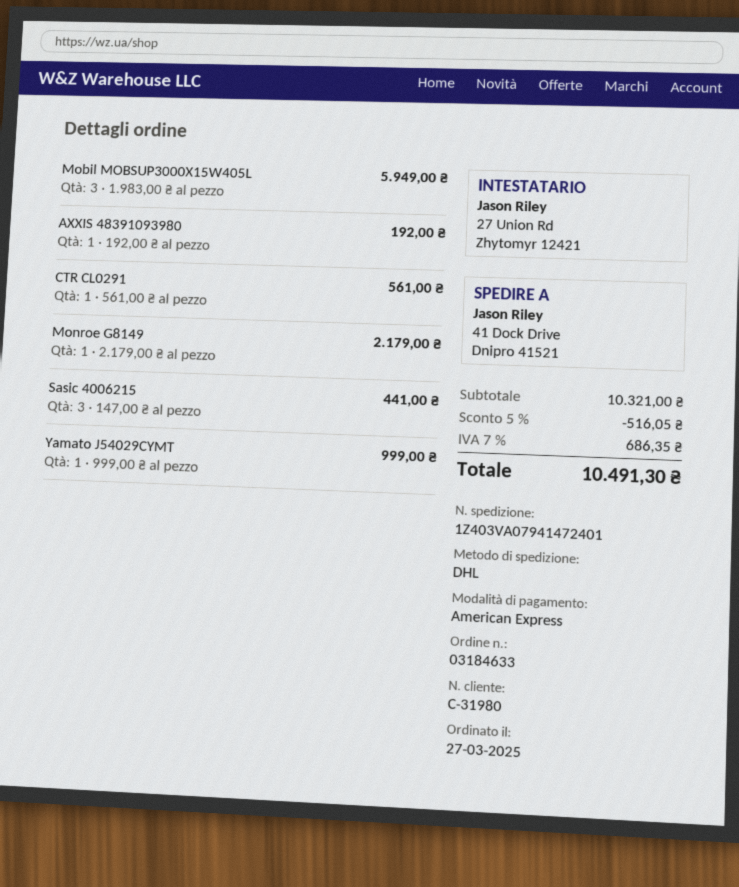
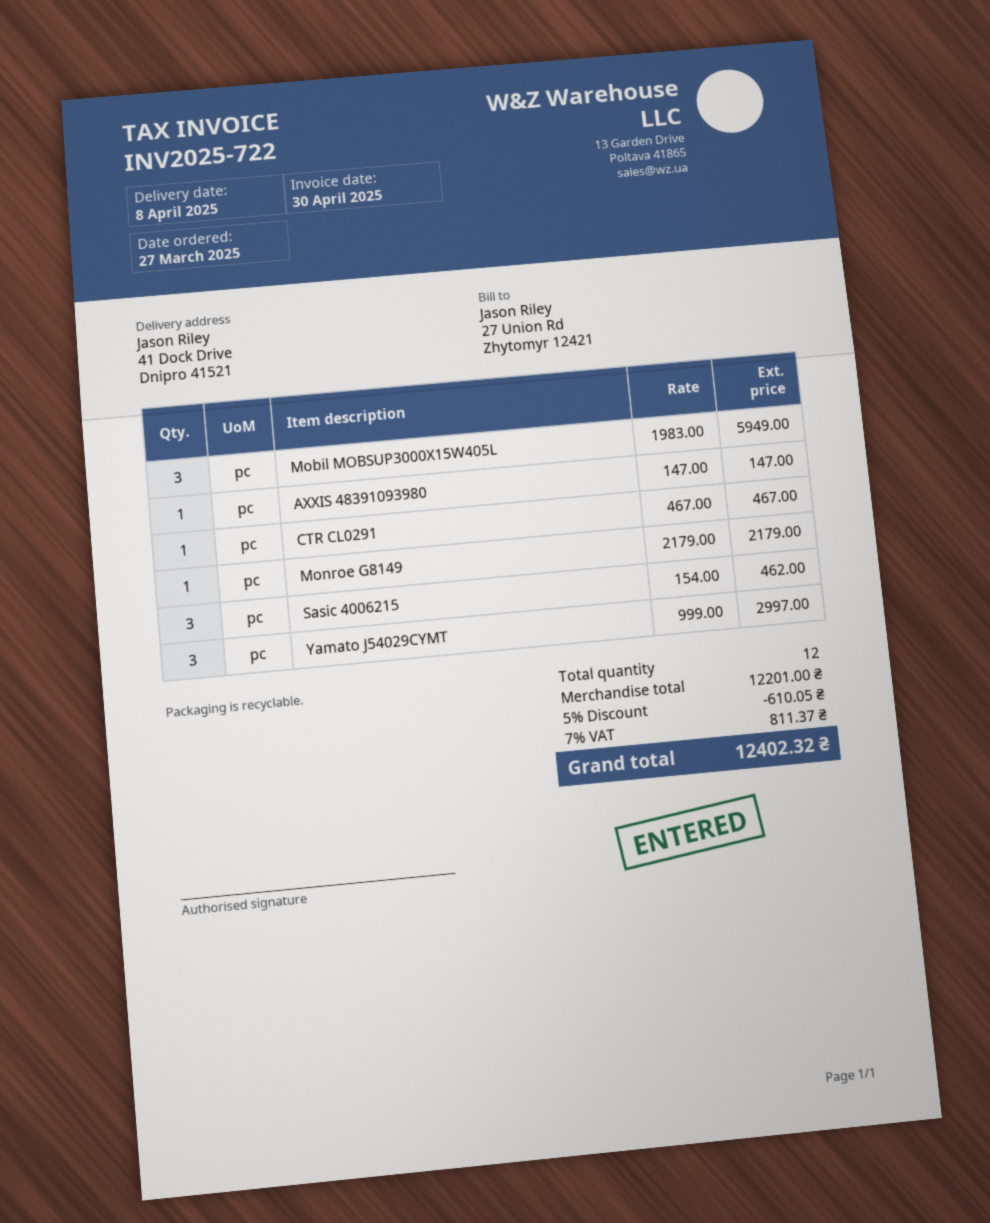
AXXIS 48391093980: 1 x 192.00 = 192.00 -> 1 x 147.00 = 147.00
CTR CL0291: 1 x 561.00 = 561.00 -> 1 x 467.00 = 467.00
Sasic 4006215: 3 x 147.00 = 441.00 -> 3 x 154.00 = 462.00
Yamato J54029CYMT: 1 x 999.00 = 999.00 -> 3 x 999.00 = 2997.00
subtotal: 10321.00 -> 12201.00
discount: 5% = 516.05 -> 5% = 610.05
tax: 7% = 686.35 -> 7% = 811.37
total: 10491.30 -> 12402.32

